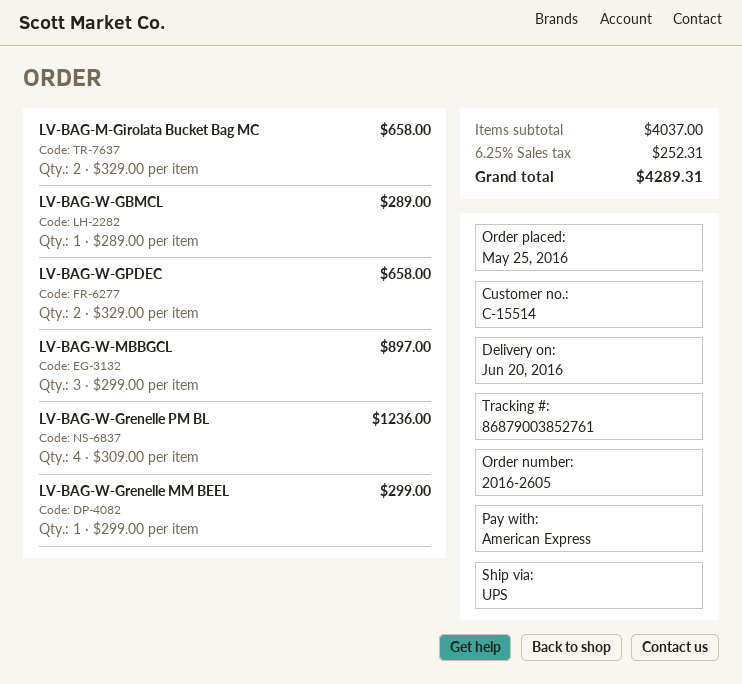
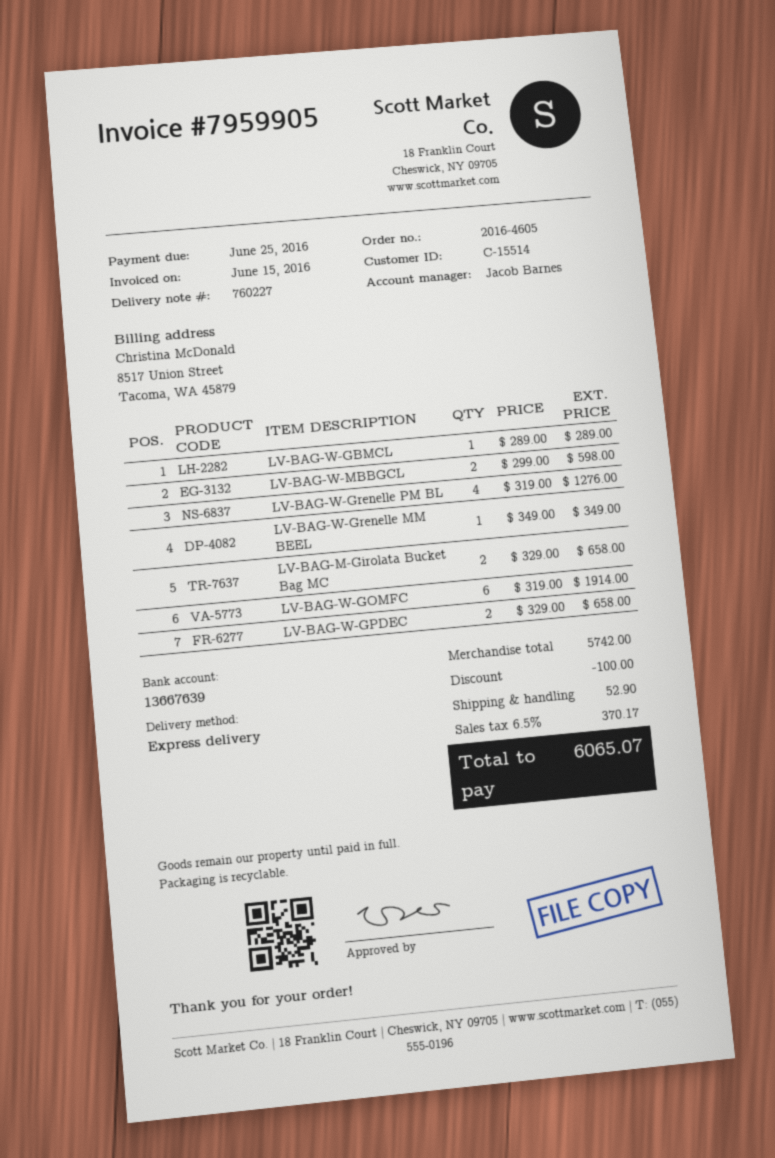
order number: 2016-2605 -> 2016-4605
shipping method: UPS -> express
LV-BAG-W-MBBGCL: 3 x 299.00 = 897.00 -> 2 x 299.00 = 598.00
LV-BAG-W-Grenelle PM BL: 4 x 309.00 = 1236.00 -> 4 x 319.00 = 1276.00
LV-BAG-W-Grenelle MM BEEL: 1 x 299.00 = 299.00 -> 1 x 349.00 = 349.00
LV-BAG-W-GOMFC: none -> 6 x 319.00 = 1914.00
subtotal: 4037.00 -> 5742.00
discount: none -> 100.00
shipping: none -> 52.90
tax: 6.25% = 252.31 -> 6.5% = 370.17
total: 4289.31 -> 6065.07

